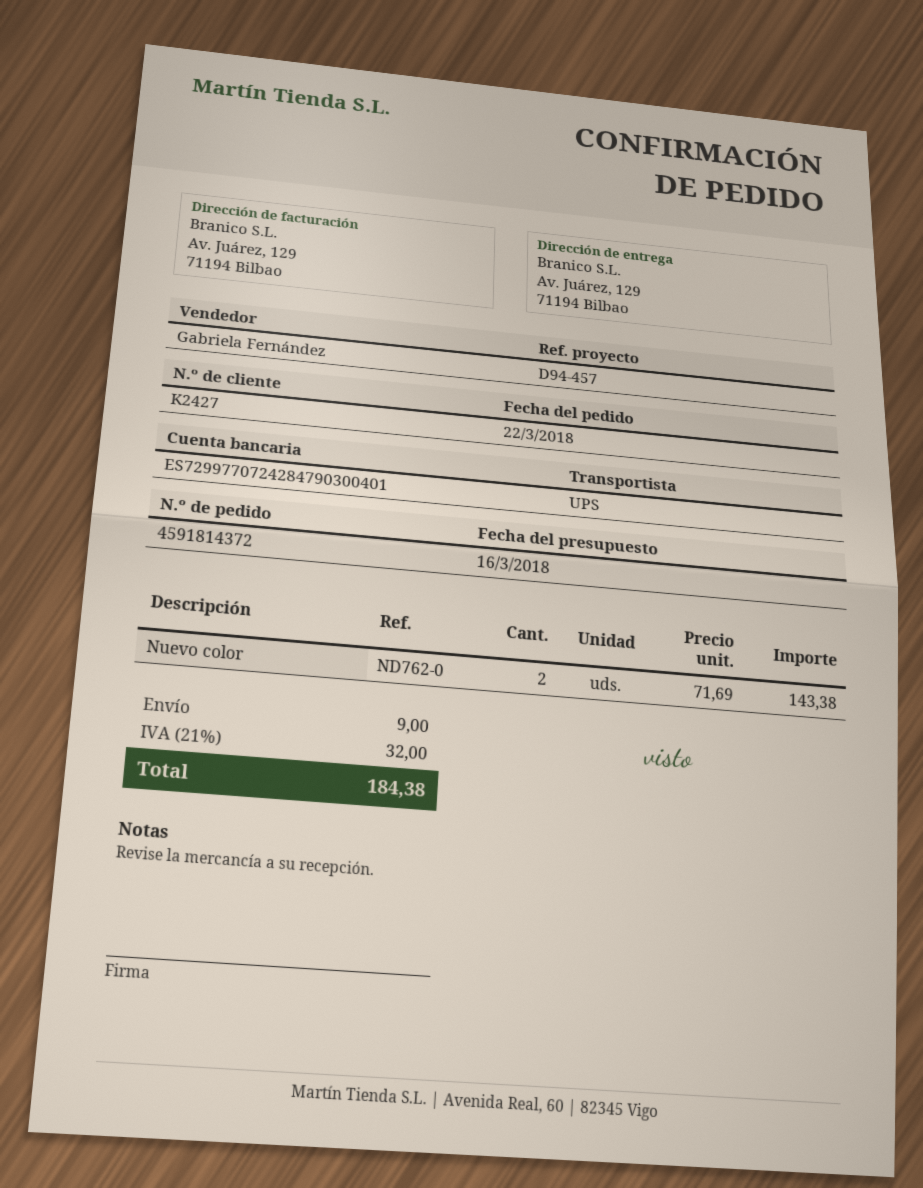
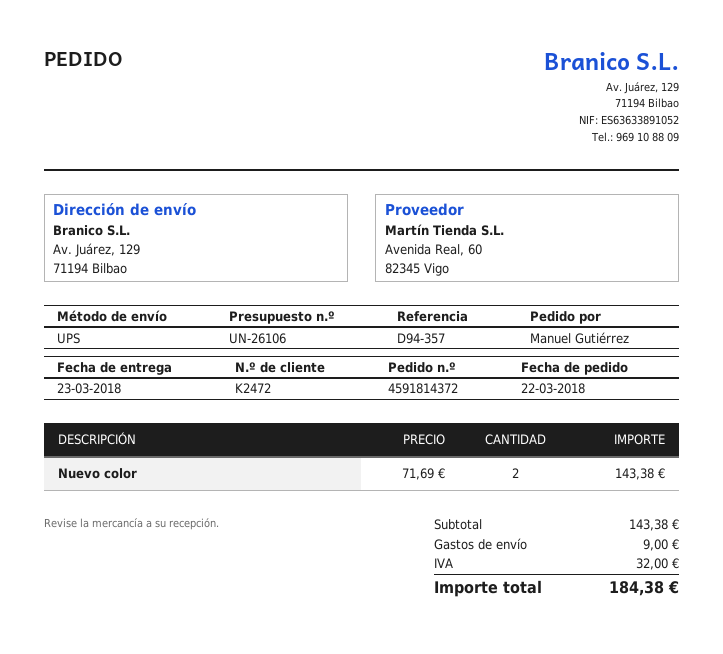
customer number: K2427 -> K2472
reference: D94-457 -> D94-357

